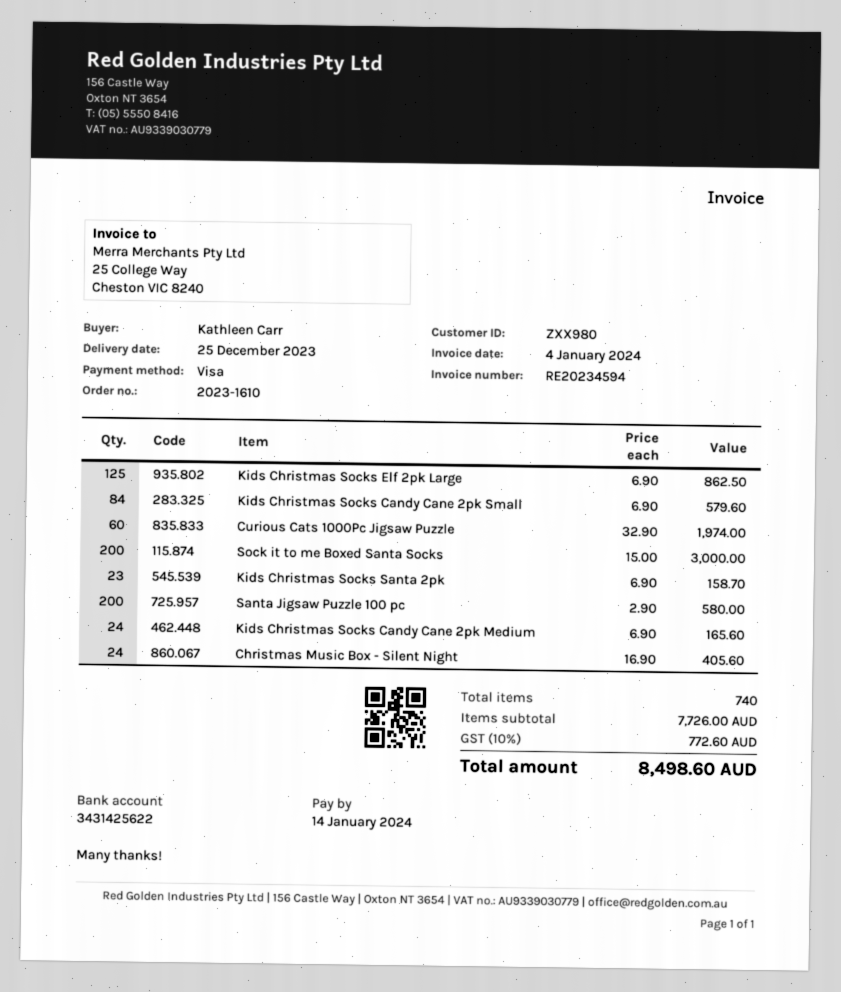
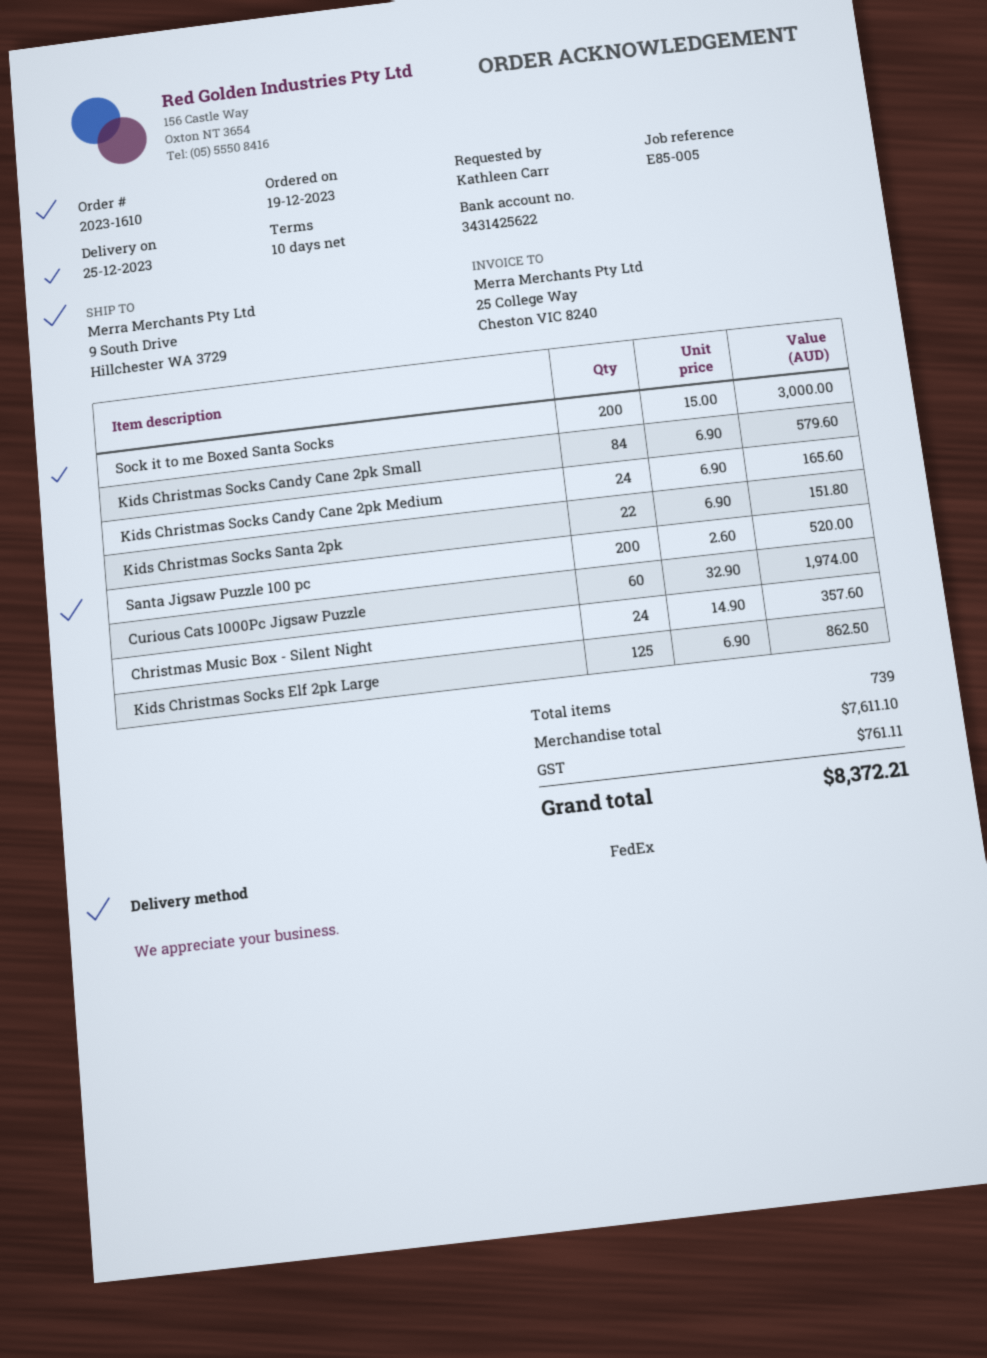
Kids Christmas Socks Santa 2pk: 23 x 6.90 = 158.70 -> 22 x 6.90 = 151.80
Santa Jigsaw Puzzle 100 pc: 200 x 2.90 = 580.00 -> 200 x 2.60 = 520.00
Christmas Music Box - Silent Night: 24 x 16.90 = 405.60 -> 24 x 14.90 = 357.60
total quantity: 740 -> 739
subtotal: 7726.00 -> 7611.10
tax: 772.60 -> 761.11
total: 8498.60 -> 8372.21

